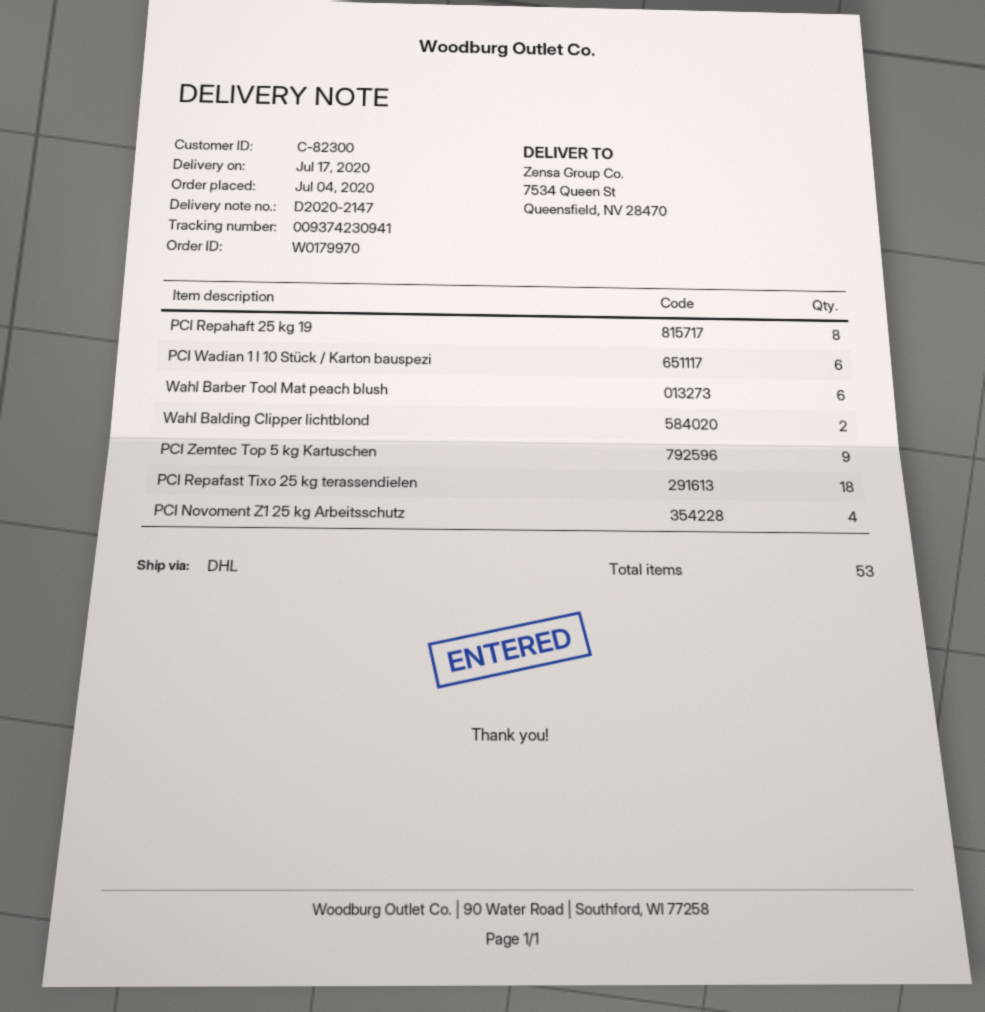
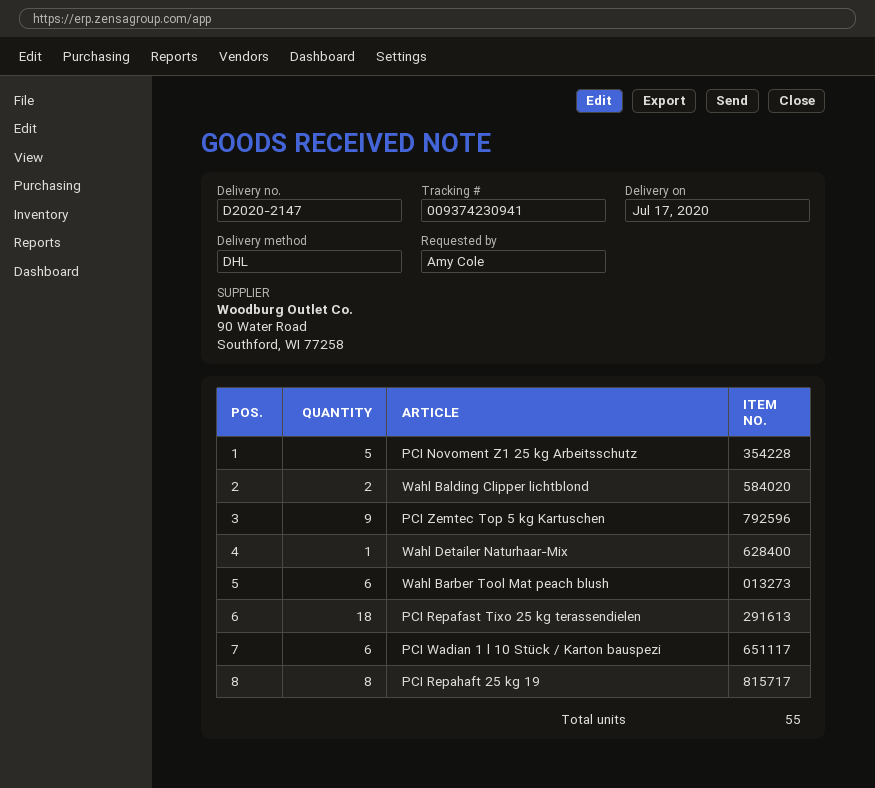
PCI Novoment Z1 25 kg Arbeitsschutz: 4 -> 5
Wahl Detailer Naturhaar-Mix: none -> 1
total quantity: 53 -> 55

